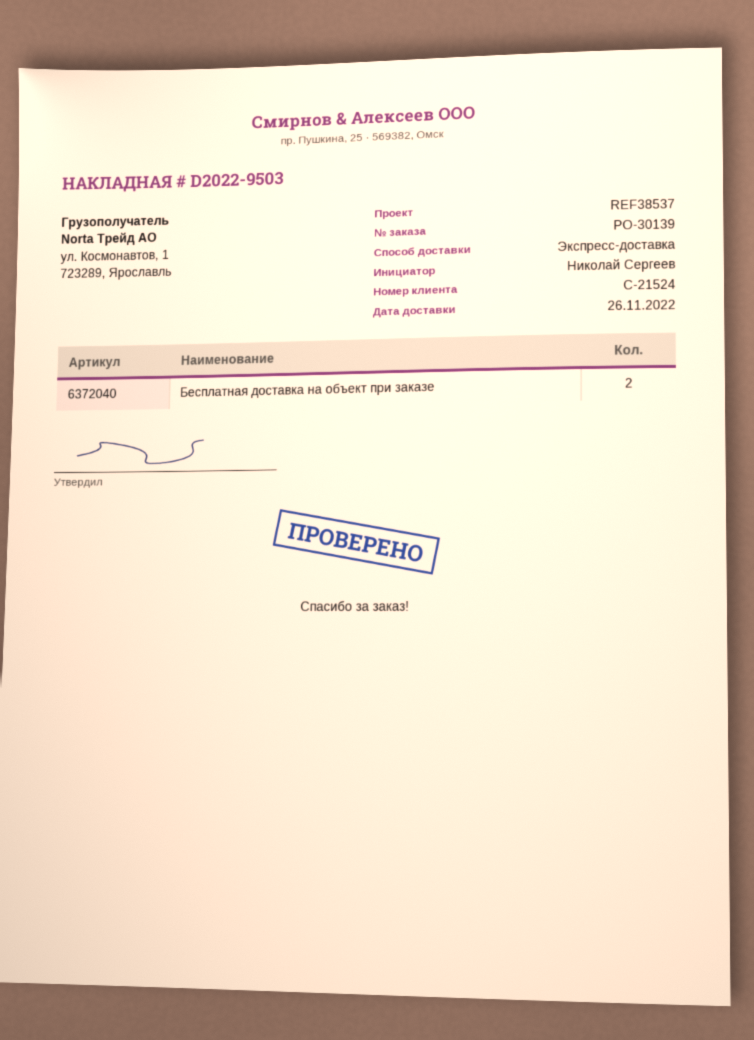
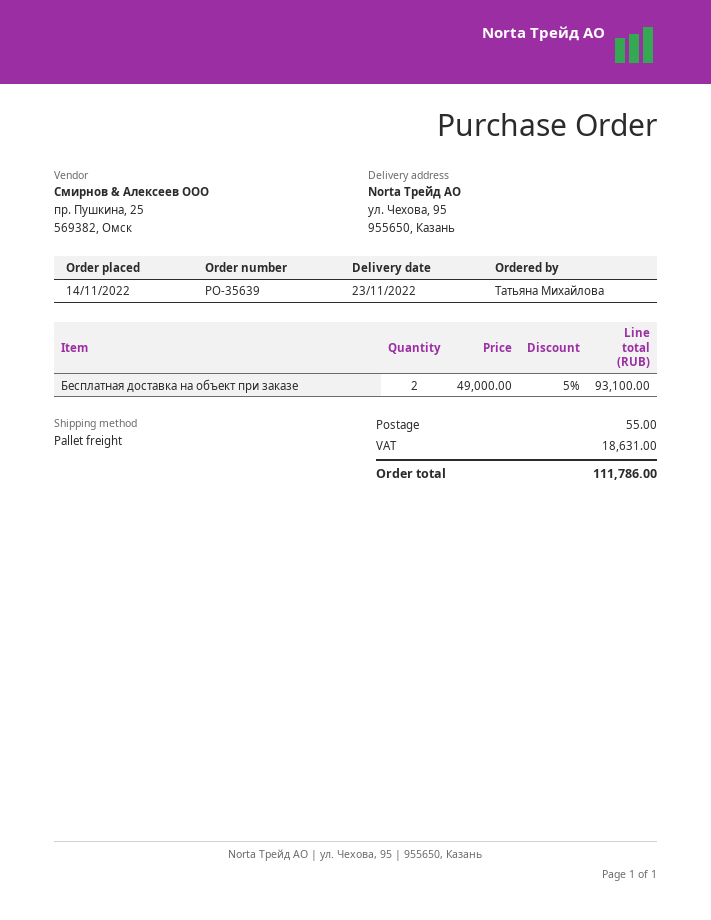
order number: PO-30139 -> PO-35639
delivery date: 2022-11-26 -> 2022-11-23
ordered by: Николай Сергеев -> Татьяна Михайлова
shipping method: express -> pallet freight
ship to: ул. Космонавтов, 1, 723289, Ярославль -> ул. Чехова, 95, 955650, Казань

